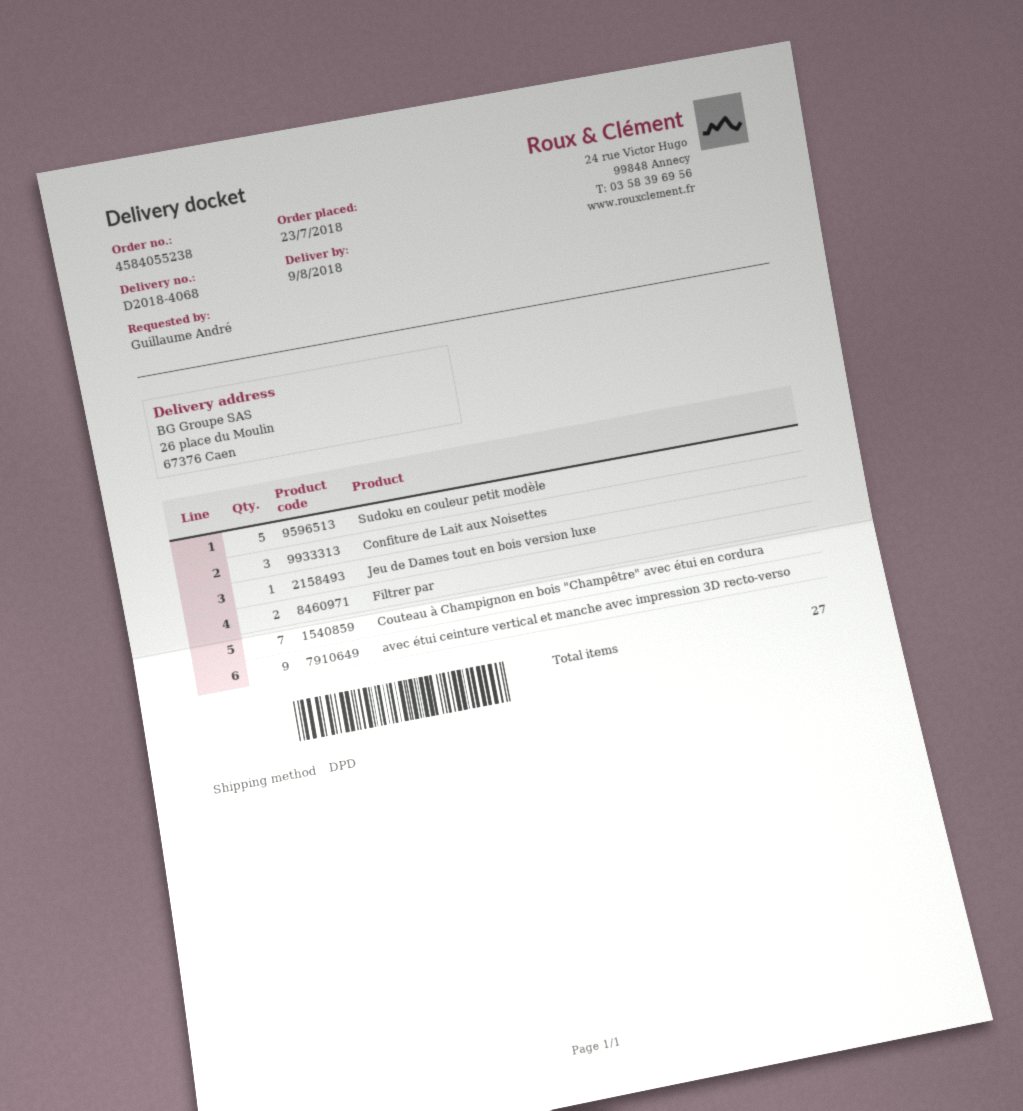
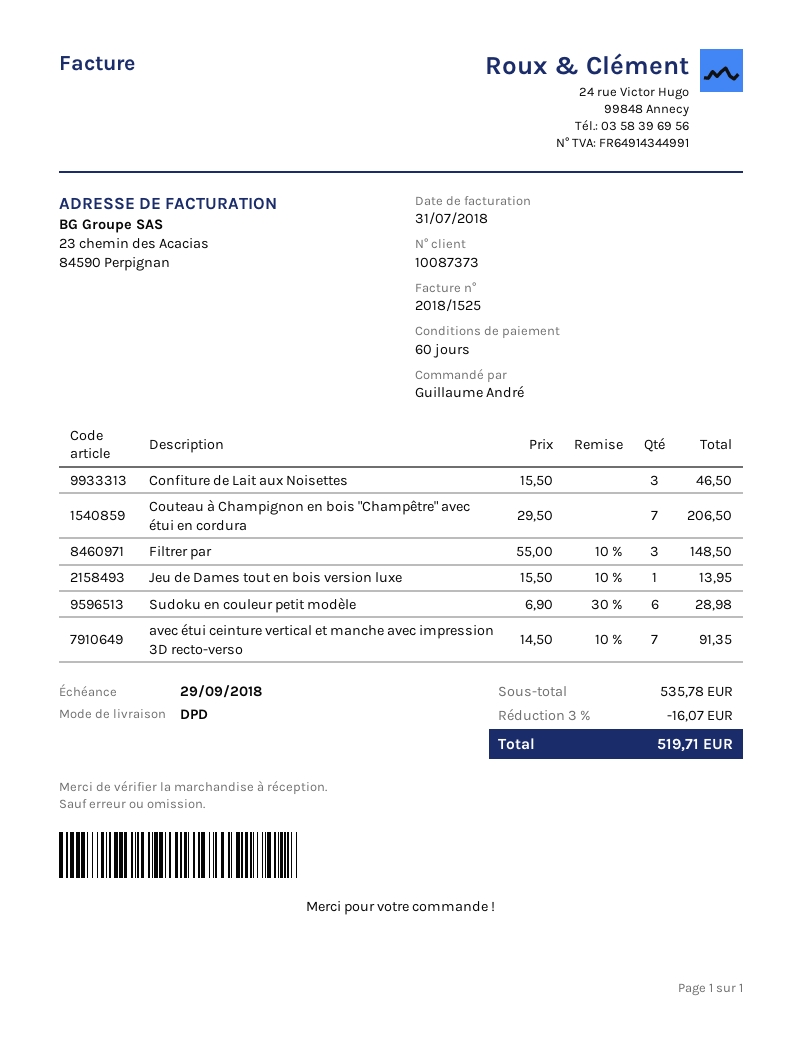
Sudoku en couleur petit modèle: 5 -> 6
Filtrer par: 2 -> 3
avec étui ceinture vertical et manche avec impression 3D recto-verso: 9 -> 7

